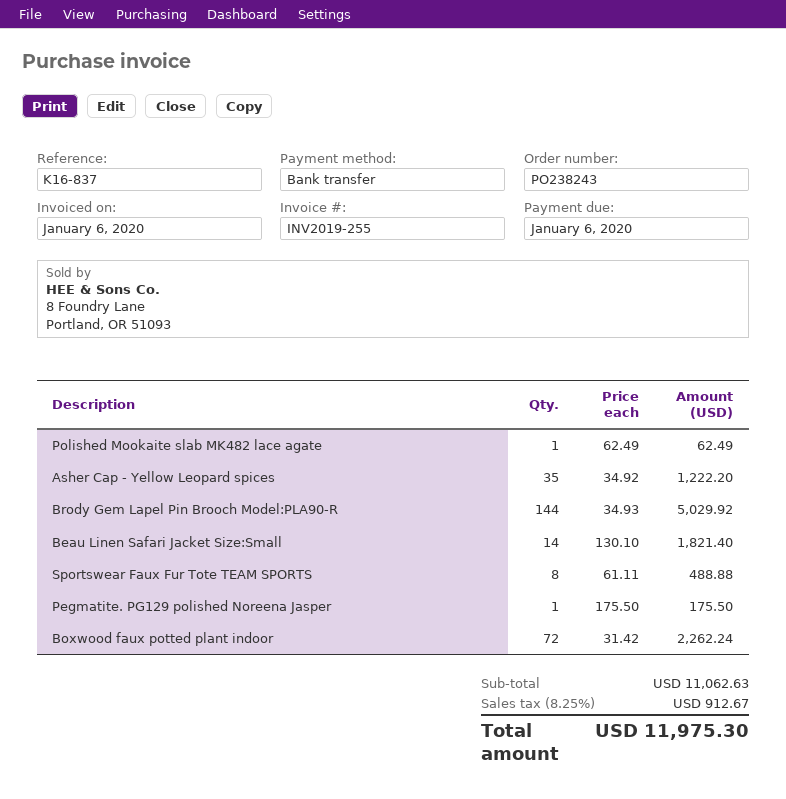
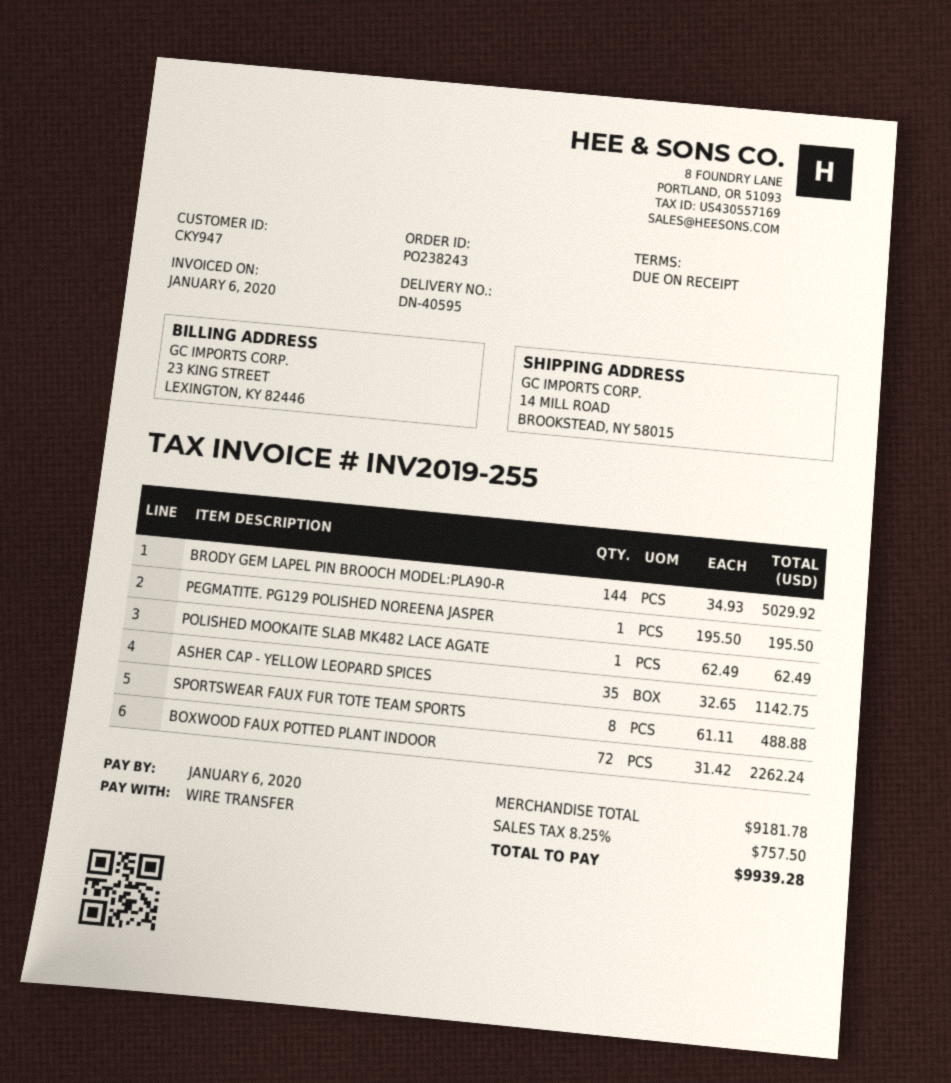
Asher Cap - Yellow Leopard spices: 35 x 34.92 = 1222.20 -> 35 x 32.65 = 1142.75
Beau Linen Safari Jacket Size:Small: 14 x 130.10 = 1821.40 -> none
Pegmatite. PG129 polished Noreena Jasper: 1 x 175.50 = 175.50 -> 1 x 195.50 = 195.50
subtotal: 11062.63 -> 9181.78
tax: 8.25% = 912.67 -> 8.25% = 757.50
total: 11975.30 -> 9939.28

